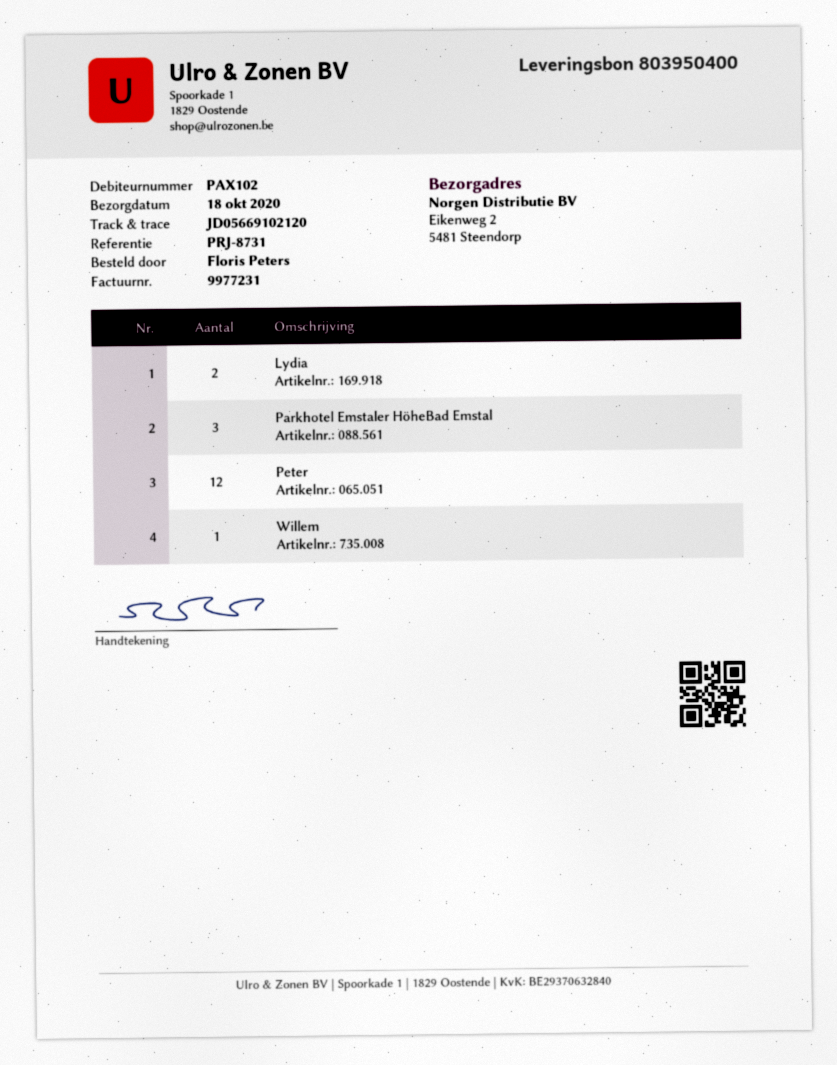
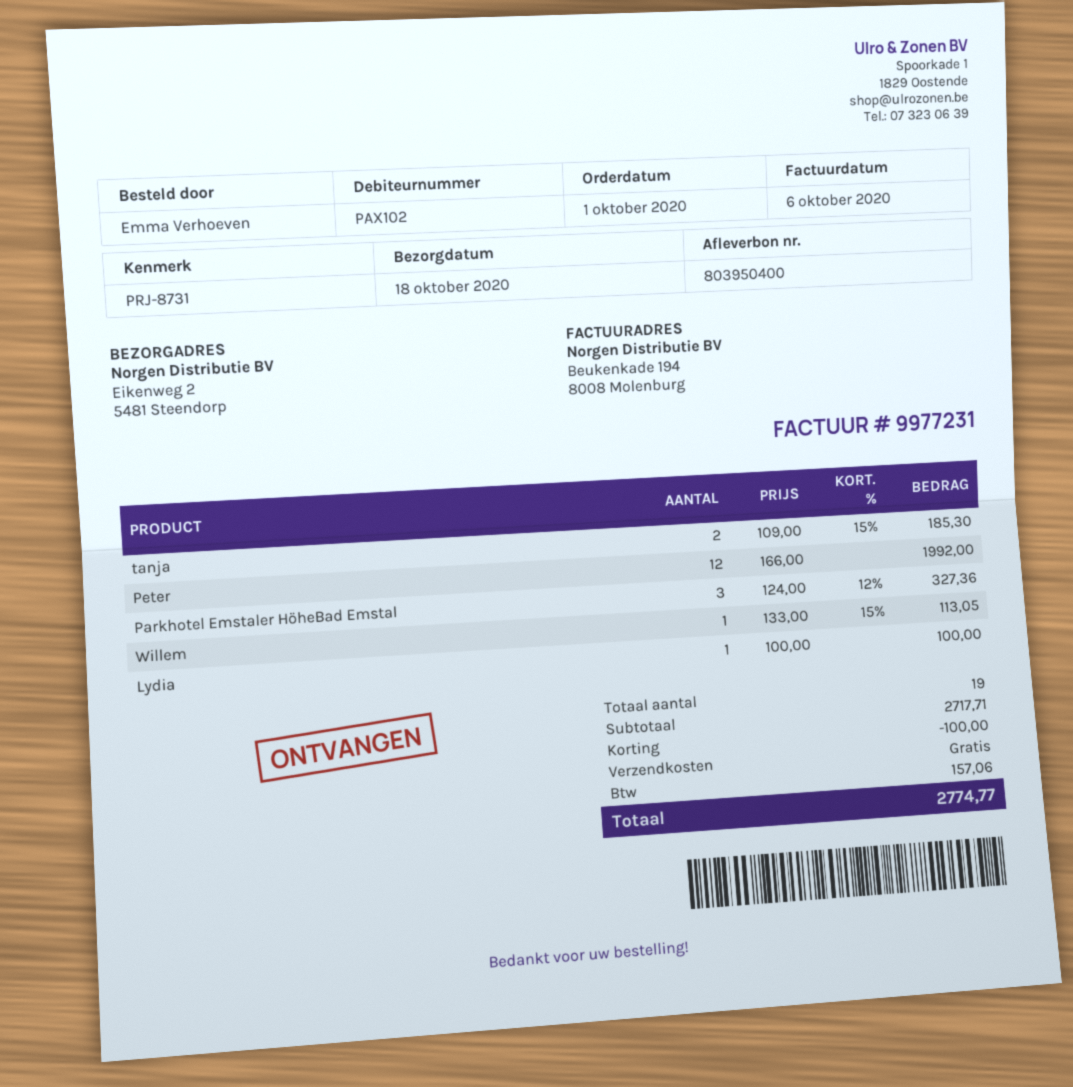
ordered by: Floris Peters -> Emma Verhoeven
Lydia: 2 -> 1
tanja: none -> 2

